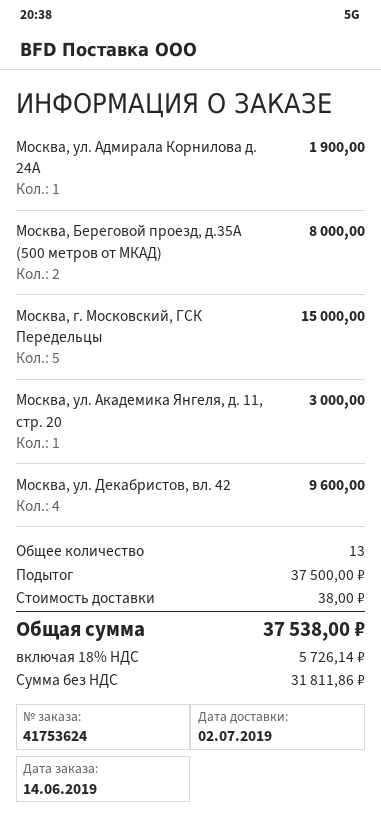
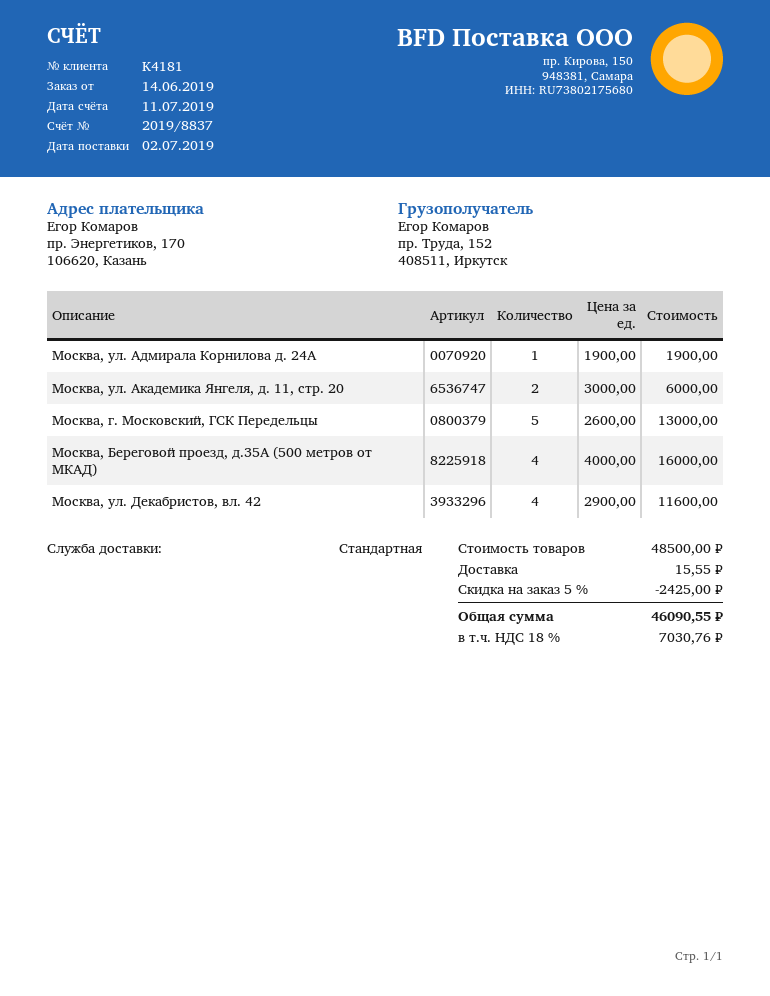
Москва, Береговой проезд, д.35А (500 метров от МКАД): 2 for 8000.00 -> 4 for 16000.00
Москва, г. Московский, ГСК Передельцы: 5 for 15000.00 -> 5 for 13000.00
Москва, ул. Академика Янгеля, д. 11, стр. 20: 1 for 3000.00 -> 2 for 6000.00
Москва, ул. Декабристов, вл. 42: 4 for 9600.00 -> 4 for 11600.00
subtotal: 37500.00 -> 48500.00
discount: none -> 5% = 2425.00
shipping: 38.00 -> 15.55
tax: 18% = 5726.14 -> 18% = 7030.76
total: 37538.00 -> 46090.55

